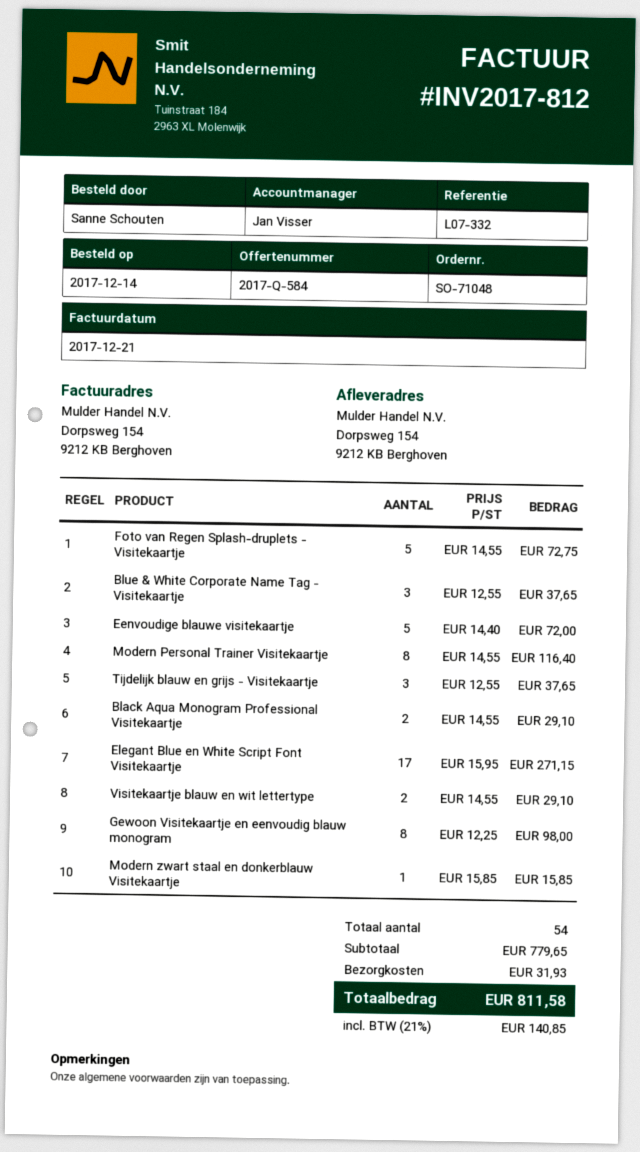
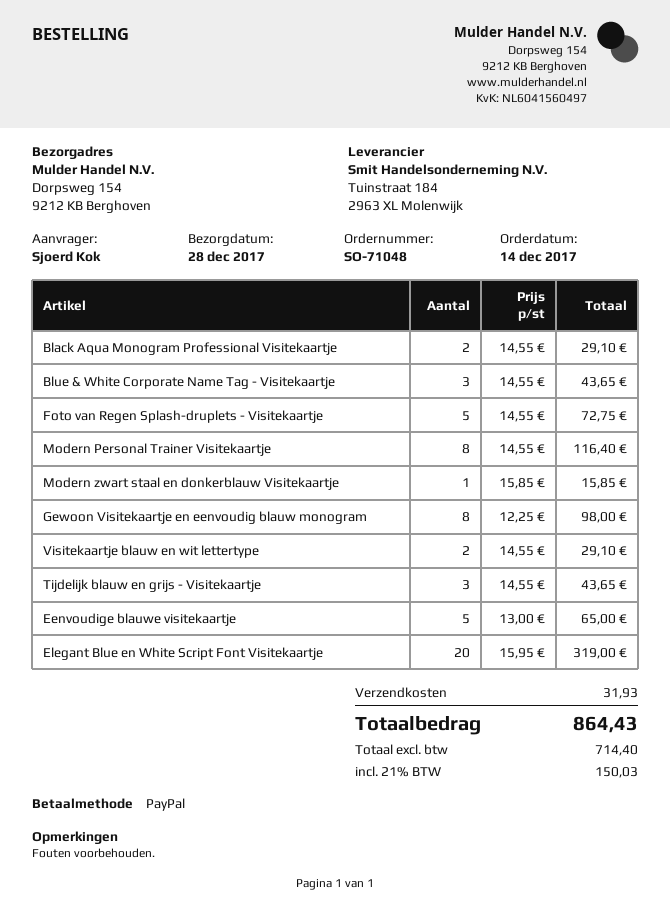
ordered by: Sanne Schouten -> Sjoerd Kok
Blue & White Corporate Name Tag - Visitekaartje: 3 x 12.55 = 37.65 -> 3 x 14.55 = 43.65
Eenvoudige blauwe visitekaartje: 5 x 14.40 = 72.00 -> 5 x 13.00 = 65.00
Tijdelijk blauw en grijs - Visitekaartje: 3 x 12.55 = 37.65 -> 3 x 14.55 = 43.65
Elegant Blue en White Script Font Visitekaartje: 17 x 15.95 = 271.15 -> 20 x 15.95 = 319.00
tax: 21% = 140.85 -> 21% = 150.03
total: 811.58 -> 864.43

